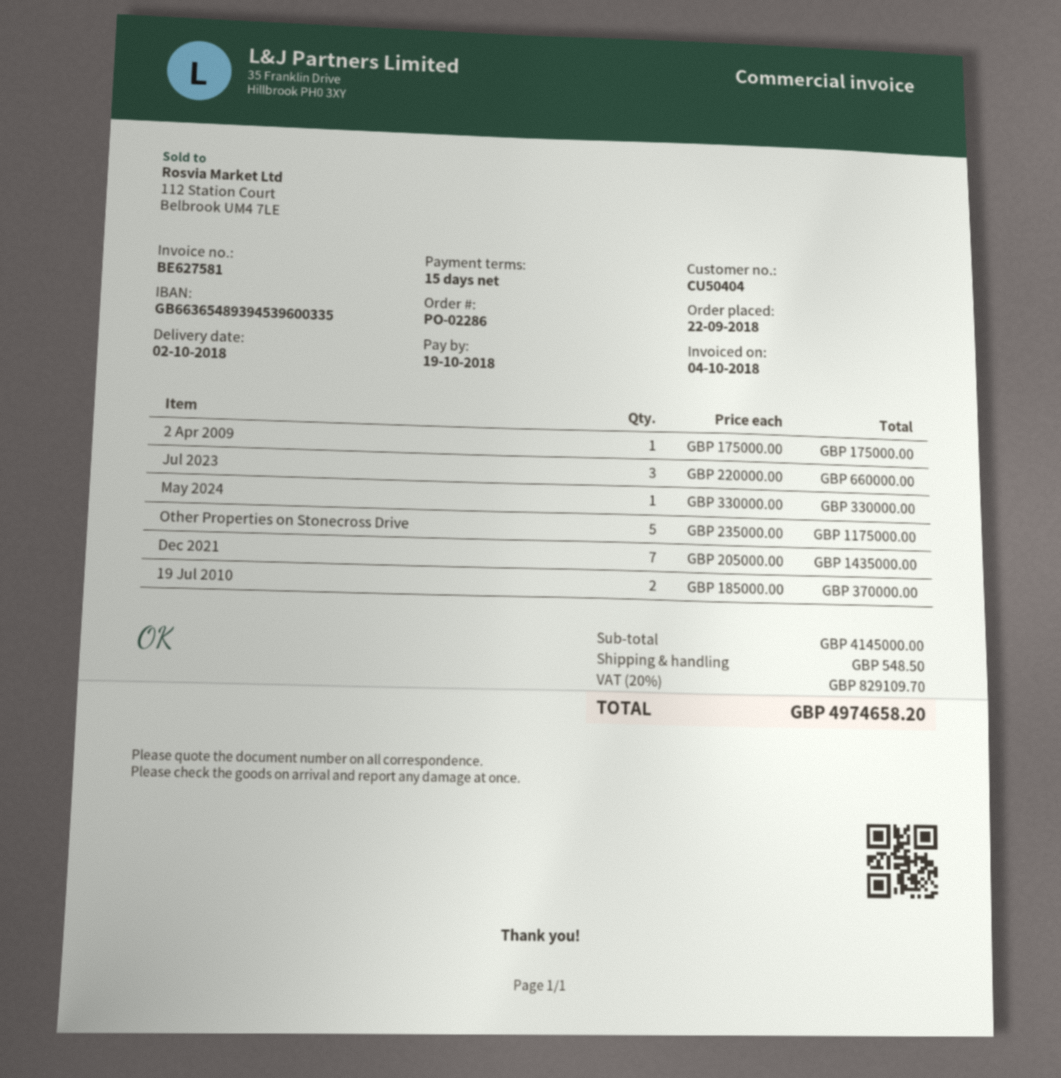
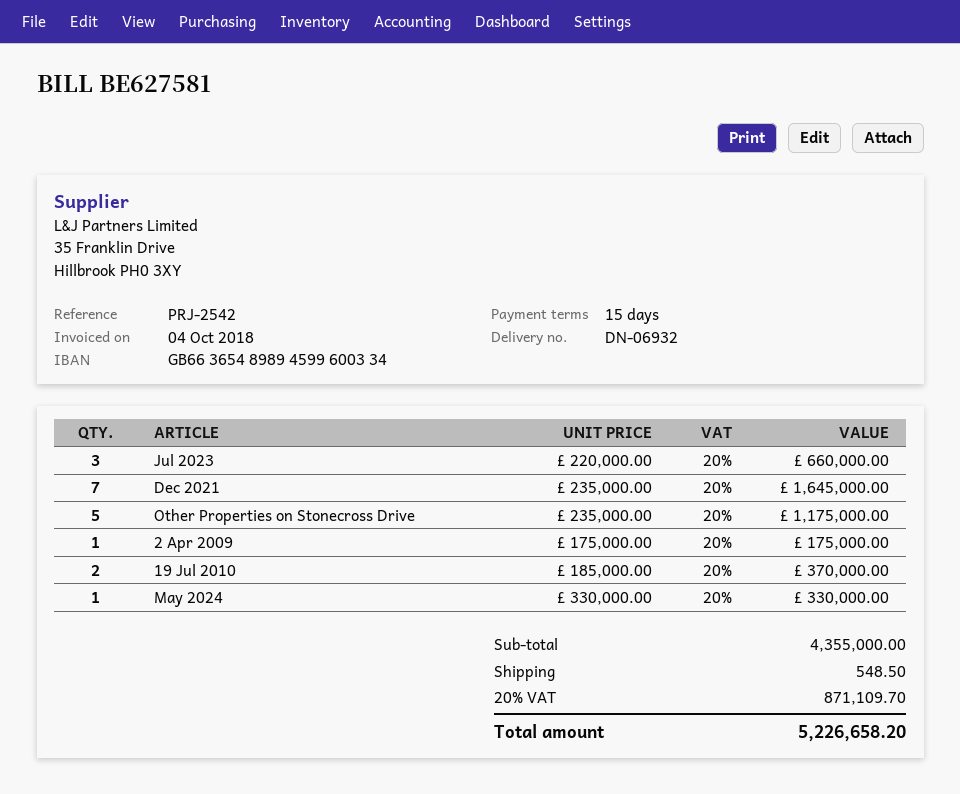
bank account: GB66365489394539600335 -> GB66365489894599600334
Dec 2021: 7 x 205000.00 = 1435000.00 -> 7 x 235000.00 = 1645000.00
subtotal: 4145000.00 -> 4355000.00
tax: 20% = 829109.70 -> 20% = 871109.70
total: 4974658.20 -> 5226658.20

